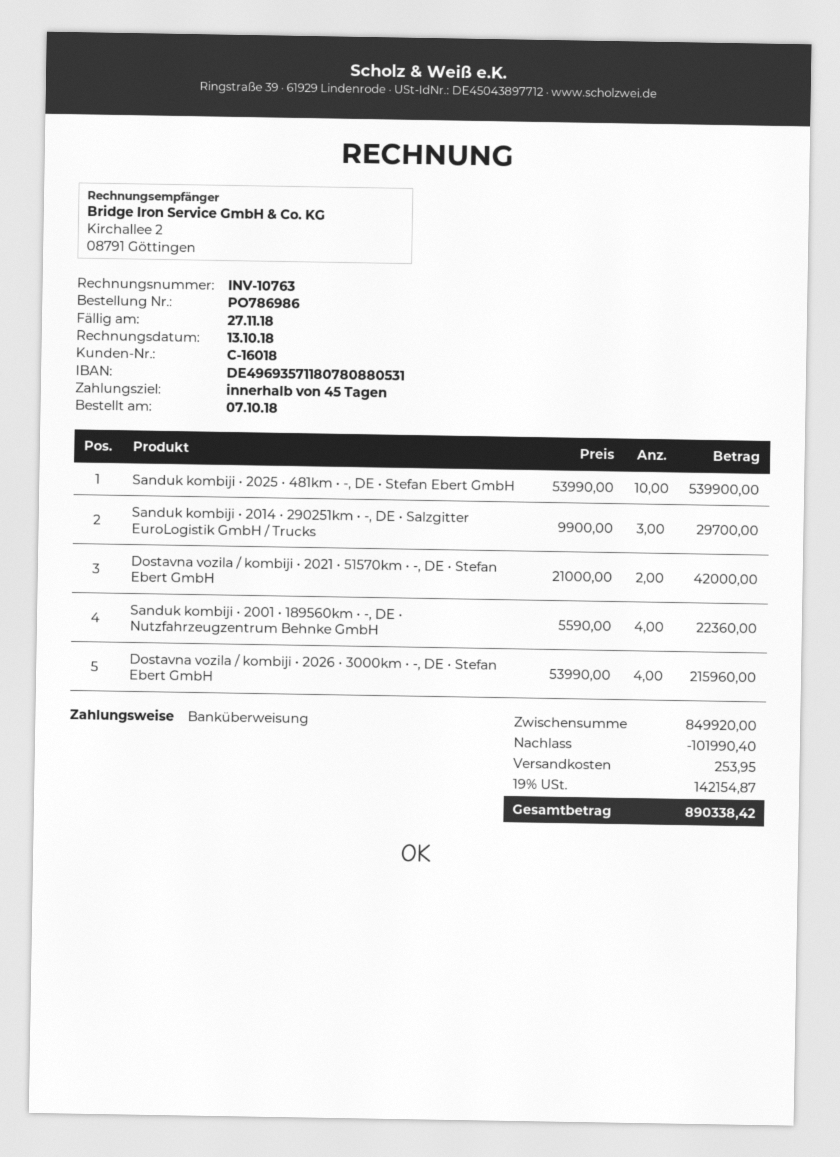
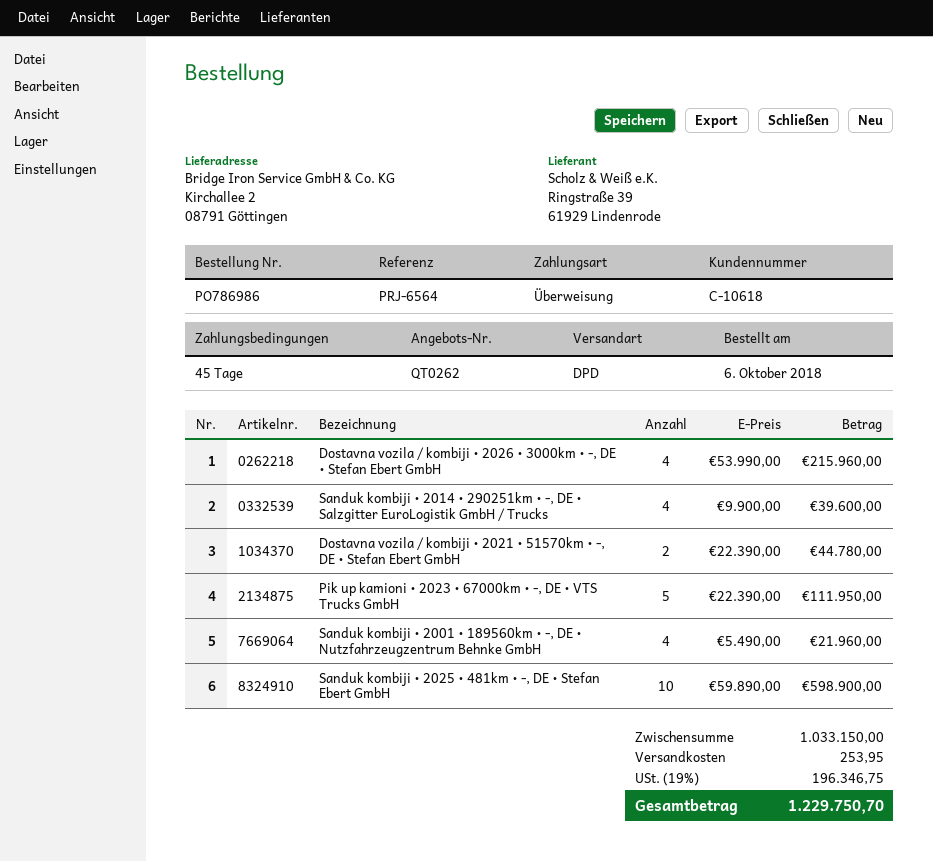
order date: 2018-10-07 -> 2018-10-06
customer number: C-16018 -> C-10618
Sanduk kombiji • 2025 • 481km • -, DE • Stefan Ebert GmbH: 10 x 53990.00 = 539900.00 -> 10 x 59890.00 = 598900.00
Sanduk kombiji • 2014 • 290251km • -, DE • Salzgitter EuroLogistik GmbH / Trucks: 3 x 9900.00 = 29700.00 -> 4 x 9900.00 = 39600.00
Dostavna vozila / kombiji • 2021 • 51570km • -, DE • Stefan Ebert GmbH: 2 x 21000.00 = 42000.00 -> 2 x 22390.00 = 44780.00
Sanduk kombiji • 2001 • 189560km • -, DE • Nutzfahrzeugzentrum Behnke GmbH: 4 x 5590.00 = 22360.00 -> 4 x 5490.00 = 21960.00
Pik up kamioni • 2023 • 67000km • -, DE • VTS Trucks GmbH: none -> 5 x 22390.00 = 111950.00
subtotal: 849920.00 -> 1033150.00
discount: 101990.40 -> none
tax: 19% = 142154.87 -> 19% = 196346.75
total: 890338.42 -> 1229750.70

